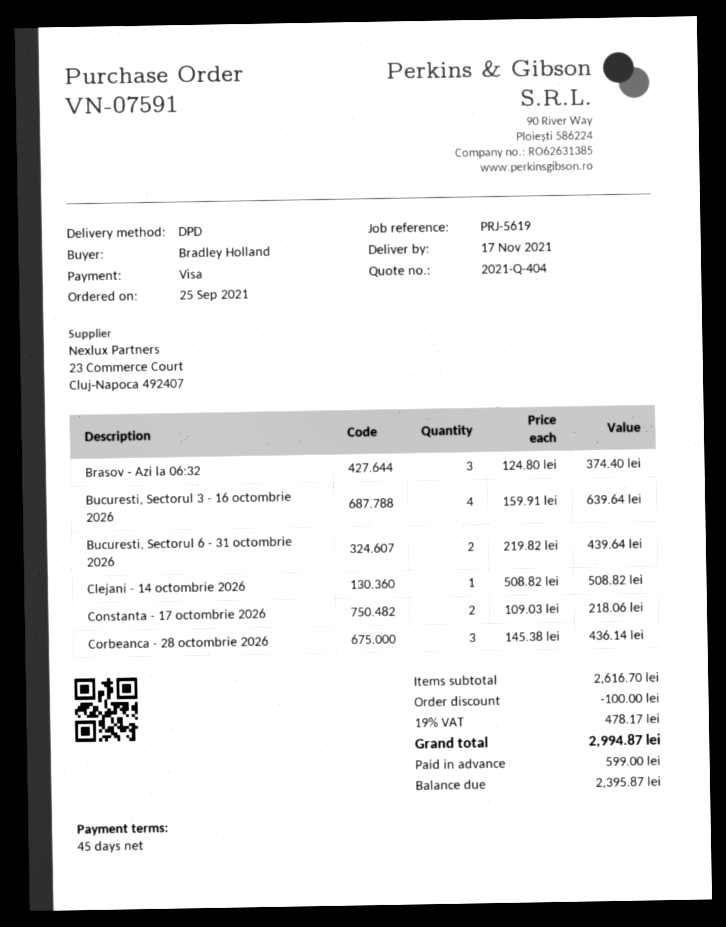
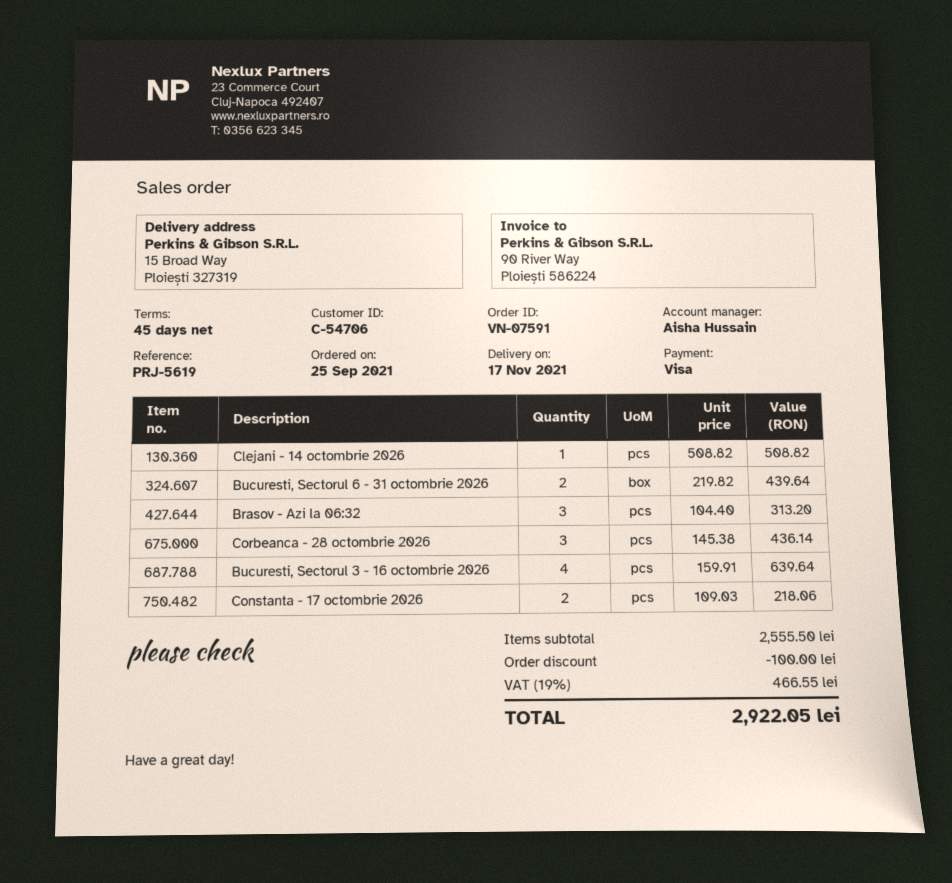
Brasov - Azi la 06:32: 3 x 124.80 = 374.40 -> 3 x 104.40 = 313.20
subtotal: 2616.70 -> 2555.50
tax: 19% = 478.17 -> 19% = 466.55
total: 2994.87 -> 2922.05

